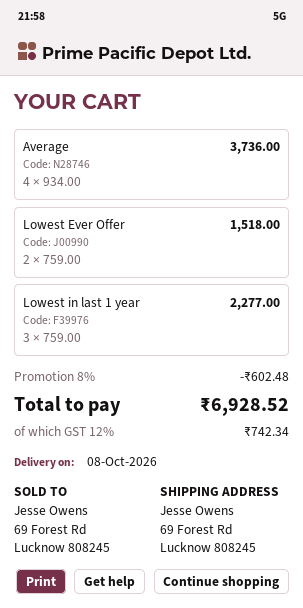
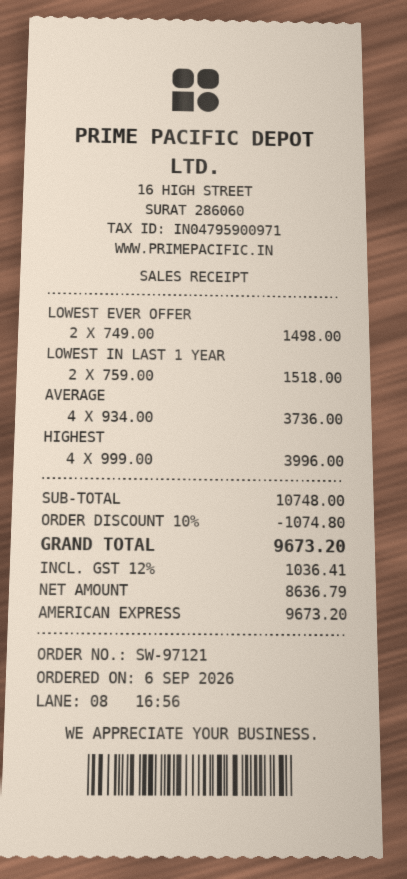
Lowest Ever Offer: 2 x 759.00 = 1518.00 -> 2 x 749.00 = 1498.00
Lowest in last 1 year: 3 x 759.00 = 2277.00 -> 2 x 759.00 = 1518.00
HIGHEST: none -> 4 x 999.00 = 3996.00
discount: 8% = 602.48 -> 10% = 1074.80
tax: 12% = 742.34 -> 12% = 1036.41
total: 6928.52 -> 9673.20

